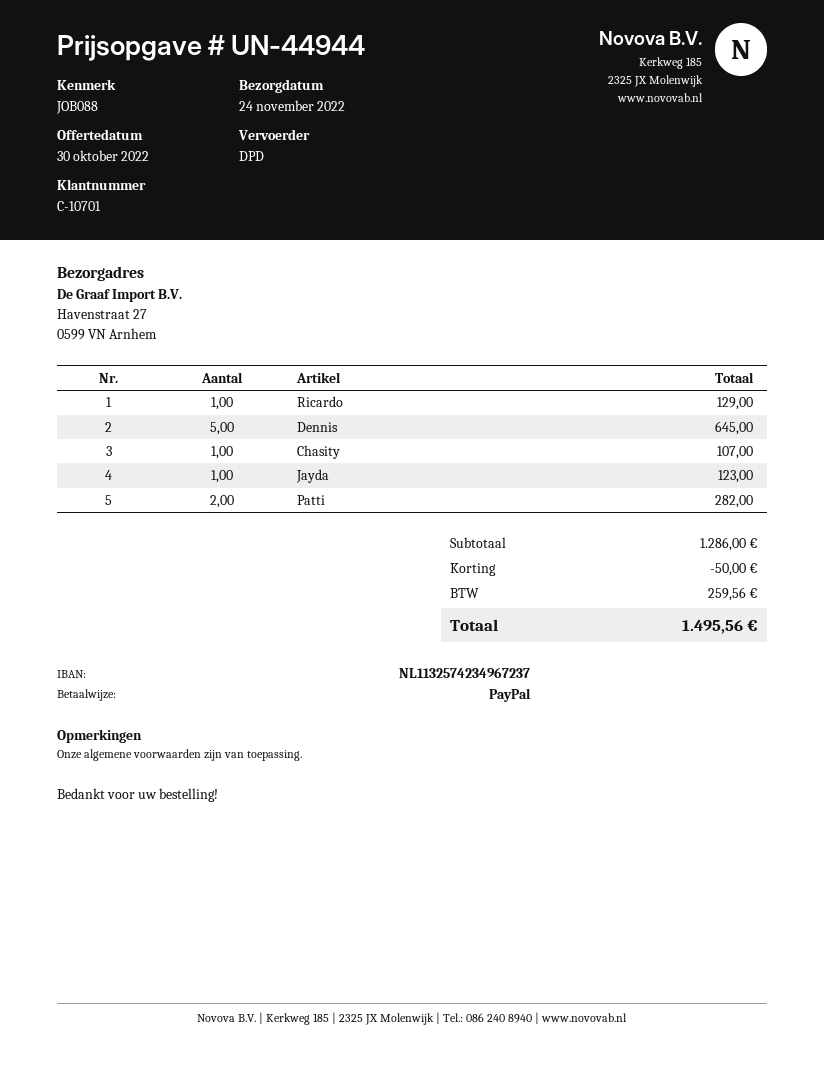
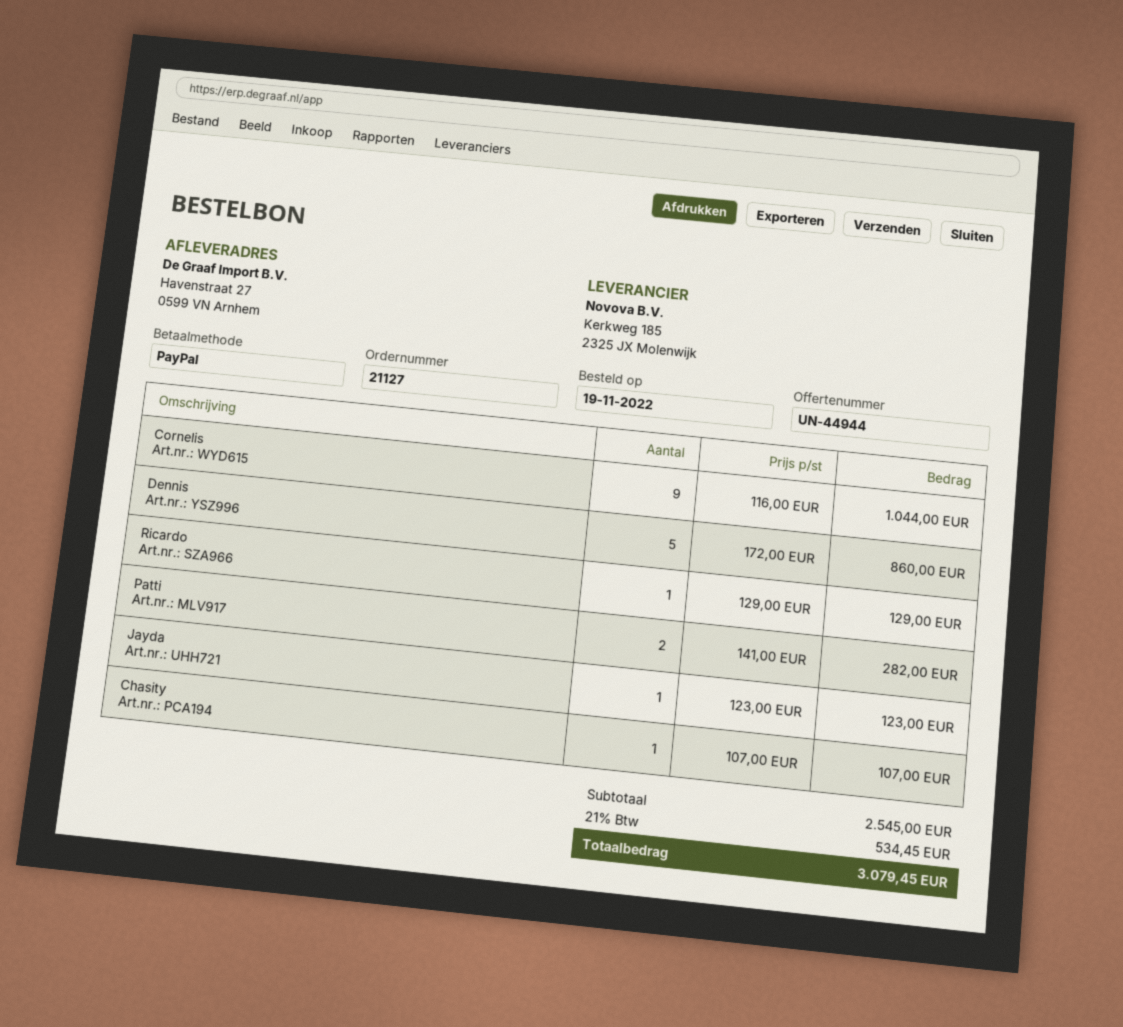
Dennis: 5 for 645.00 -> 5 for 860.00
Cornelis: none -> 9 for 1044.00
subtotal: 1286.00 -> 2545.00
discount: 50.00 -> none
tax: 259.56 -> 534.45
total: 1495.56 -> 3079.45

